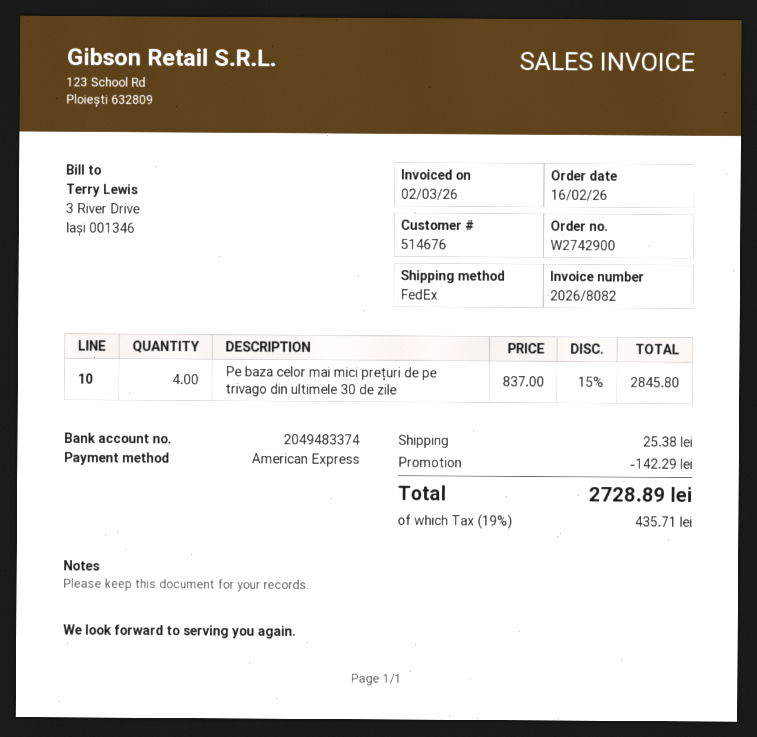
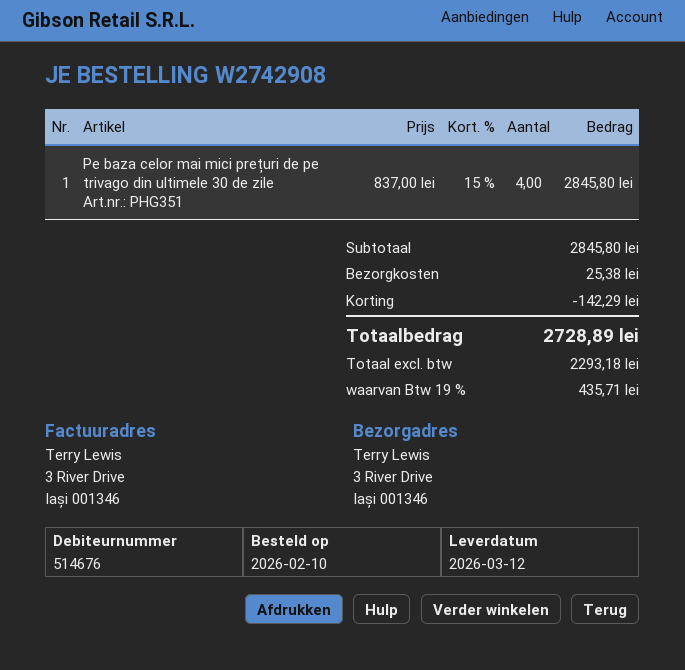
order number: W2742900 -> W2742908
order date: 2026-02-16 -> 2026-02-10

